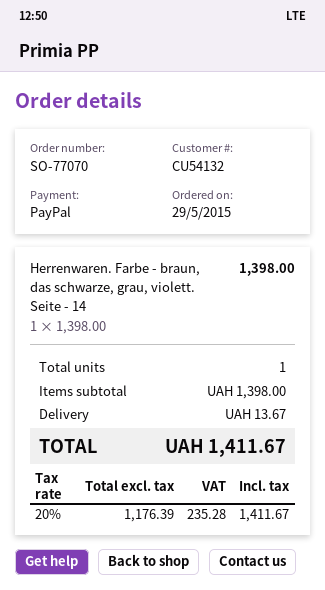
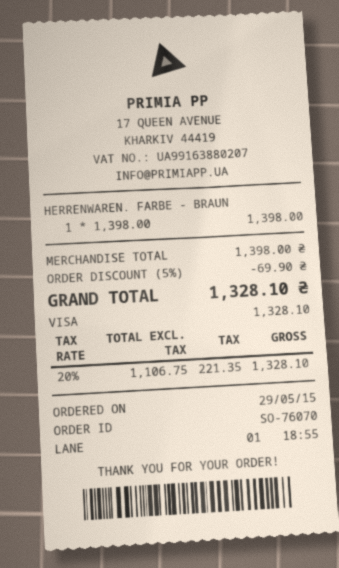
order number: SO-77070 -> SO-76070
payment method: PayPal -> Visa
discount: none -> 5% = 69.90
shipping: 13.67 -> none
net: 1176.39 -> 1106.75
tax: 20% = 235.28 -> 20% = 221.35
total: 1411.67 -> 1328.10

